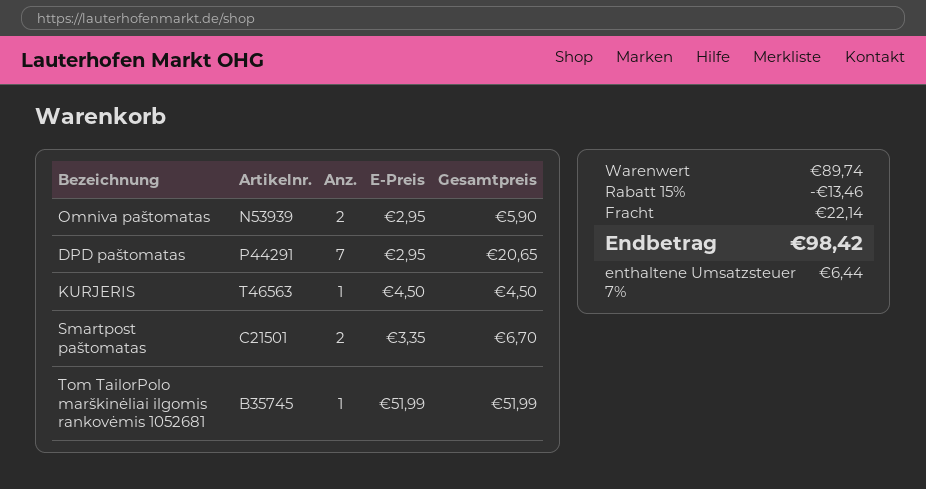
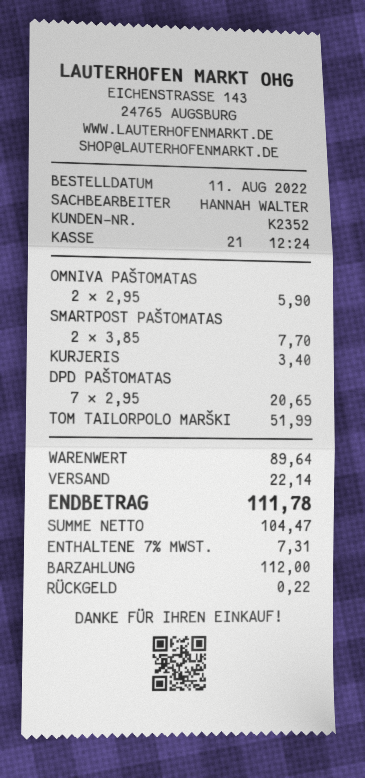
KURJERIS: 1 x 4.50 = 4.50 -> 1 x 3.40 = 3.40
Smartpost paštomatas: 2 x 3.35 = 6.70 -> 2 x 3.85 = 7.70
subtotal: 89.74 -> 89.64
discount: 15% = 13.46 -> none
tax: 7% = 6.44 -> 7% = 7.31
total: 98.42 -> 111.78

